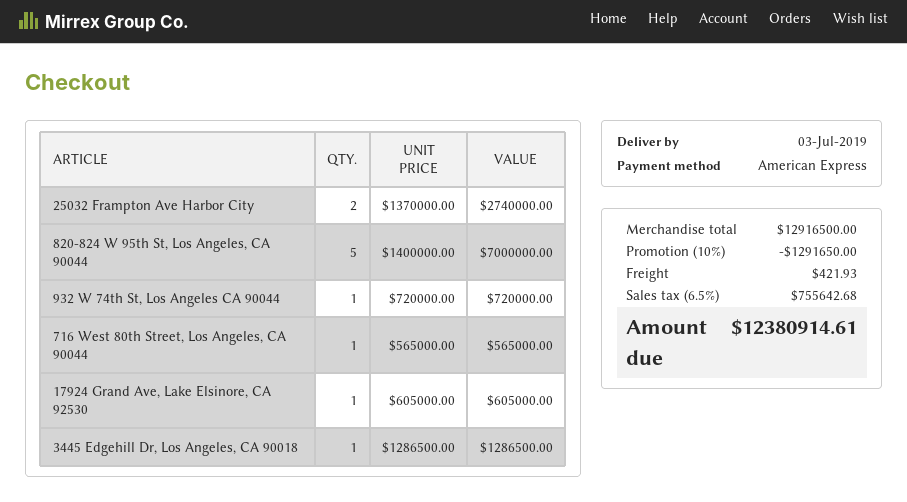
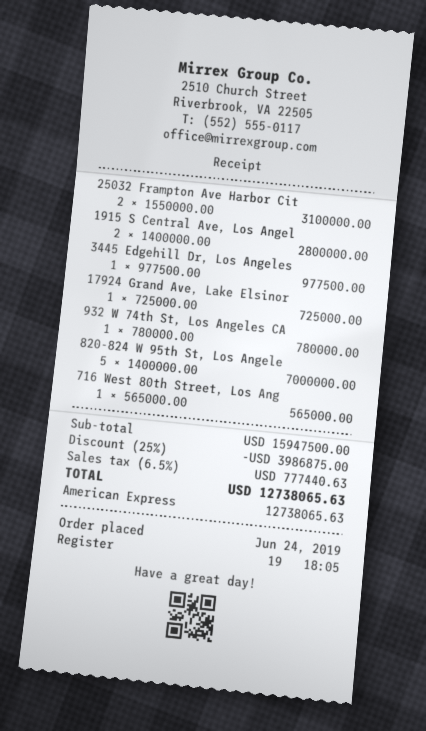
25032 Frampton Ave Harbor City: 2 x 1370000.00 = 2740000.00 -> 2 x 1550000.00 = 3100000.00
932 W 74th St, Los Angeles CA 90044: 1 x 720000.00 = 720000.00 -> 1 x 780000.00 = 780000.00
17924 Grand Ave, Lake Elsinore, CA 92530: 1 x 605000.00 = 605000.00 -> 1 x 725000.00 = 725000.00
3445 Edgehill Dr, Los Angeles, CA 90018: 1 x 1286500.00 = 1286500.00 -> 1 x 977500.00 = 977500.00
1915 S Central Ave, Los Angel: none -> 2 x 1400000.00 = 2800000.00
subtotal: 12916500.00 -> 15947500.00
discount: 10% = 1291650.00 -> 25% = 3986875.00
shipping: 421.93 -> none
tax: 6.5% = 755642.68 -> 6.5% = 777440.63
total: 12380914.61 -> 12738065.63

